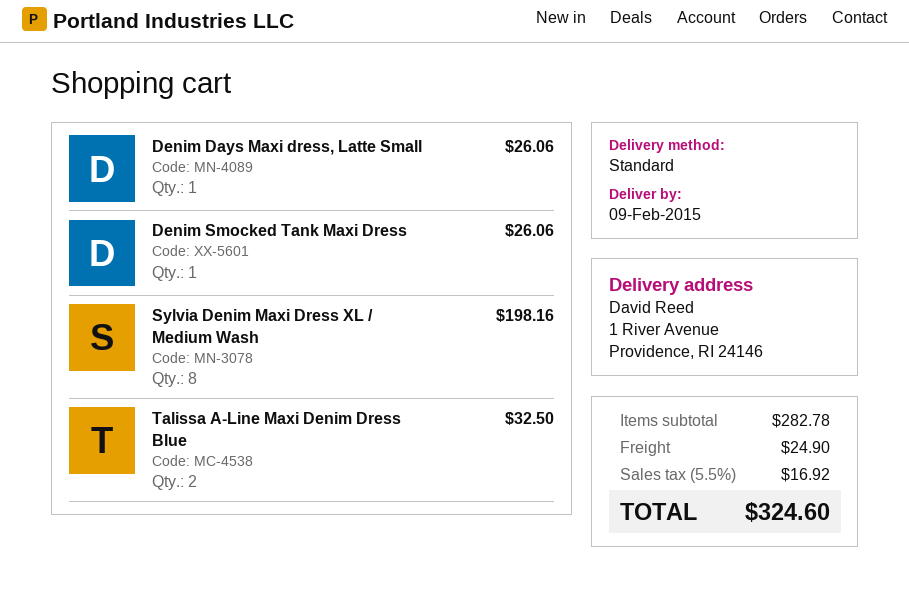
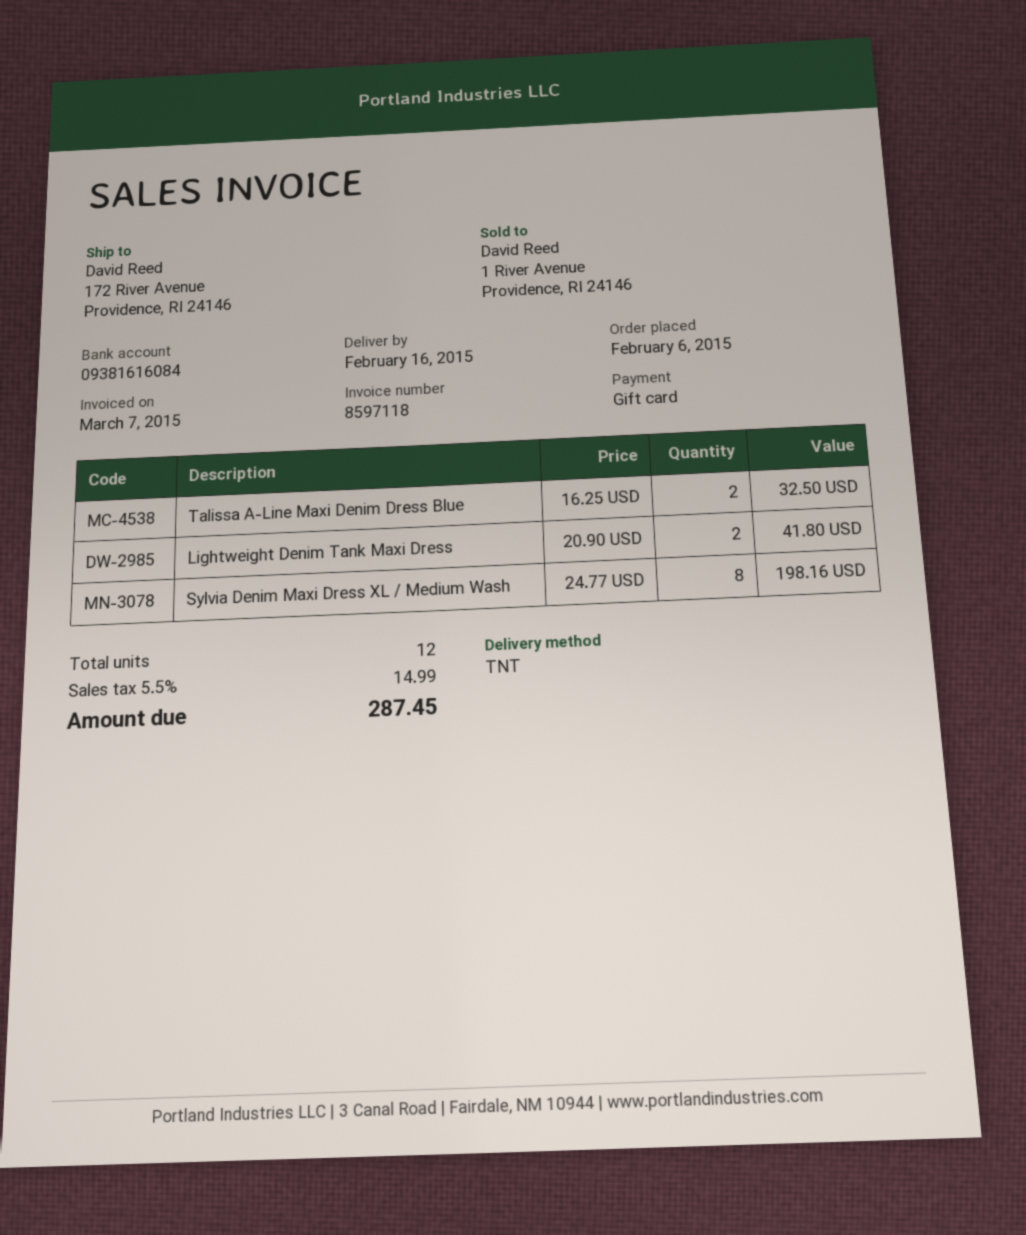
delivery date: 2015-02-09 -> 2015-02-16
shipping method: standard -> TNT
ship to: 1 River Avenue, Providence, RI 24146 -> 172 River Avenue, Providence, RI 24146
Denim Days Maxi dress, Latte Small: 1 for 26.06 -> none
Denim Smocked Tank Maxi Dress: 1 for 26.06 -> none
Lightweight Denim Tank Maxi Dress: none -> 2 for 41.80
shipping: 24.90 -> none
tax: 5.5% = 16.92 -> 5.5% = 14.99
total: 324.60 -> 287.45

